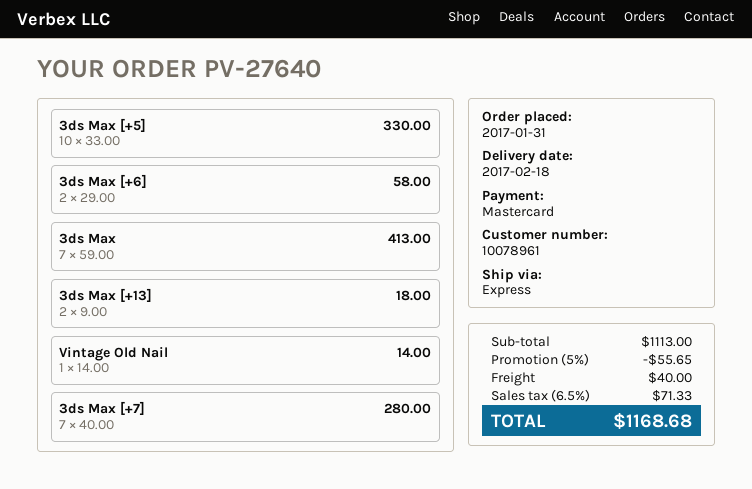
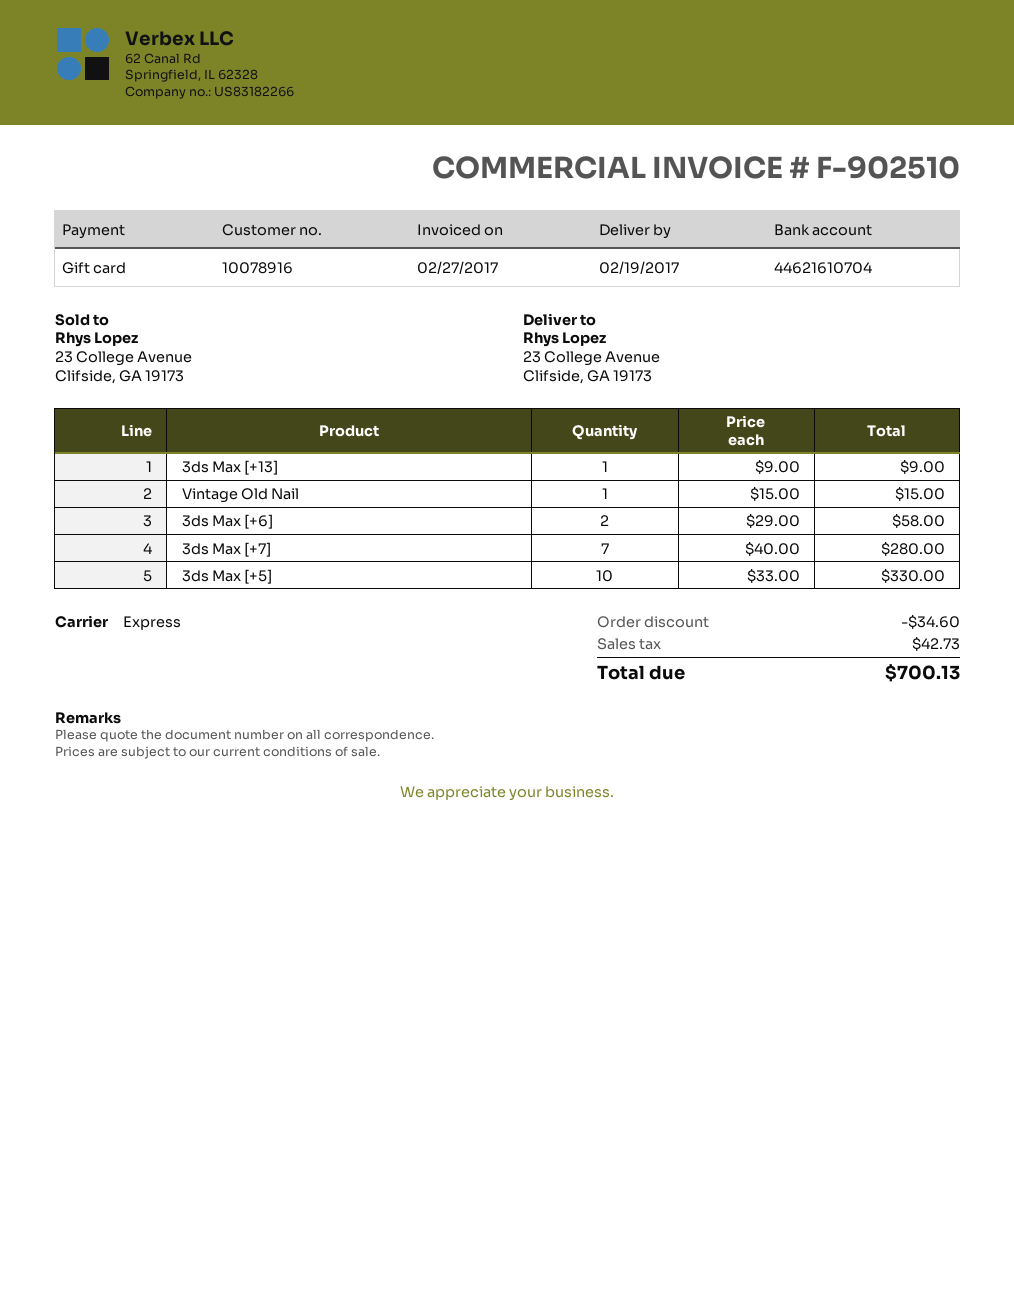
delivery date: 2017-02-18 -> 2017-02-19
customer number: 10078961 -> 10078916
payment method: Mastercard -> gift card
3ds Max: 7 x 59.00 = 413.00 -> none
3ds Max [+13]: 2 x 9.00 = 18.00 -> 1 x 9.00 = 9.00
Vintage Old Nail: 1 x 14.00 = 14.00 -> 1 x 15.00 = 15.00
discount: 55.65 -> 34.60
shipping: 40.00 -> none
tax: 71.33 -> 42.73
total: 1168.68 -> 700.13

